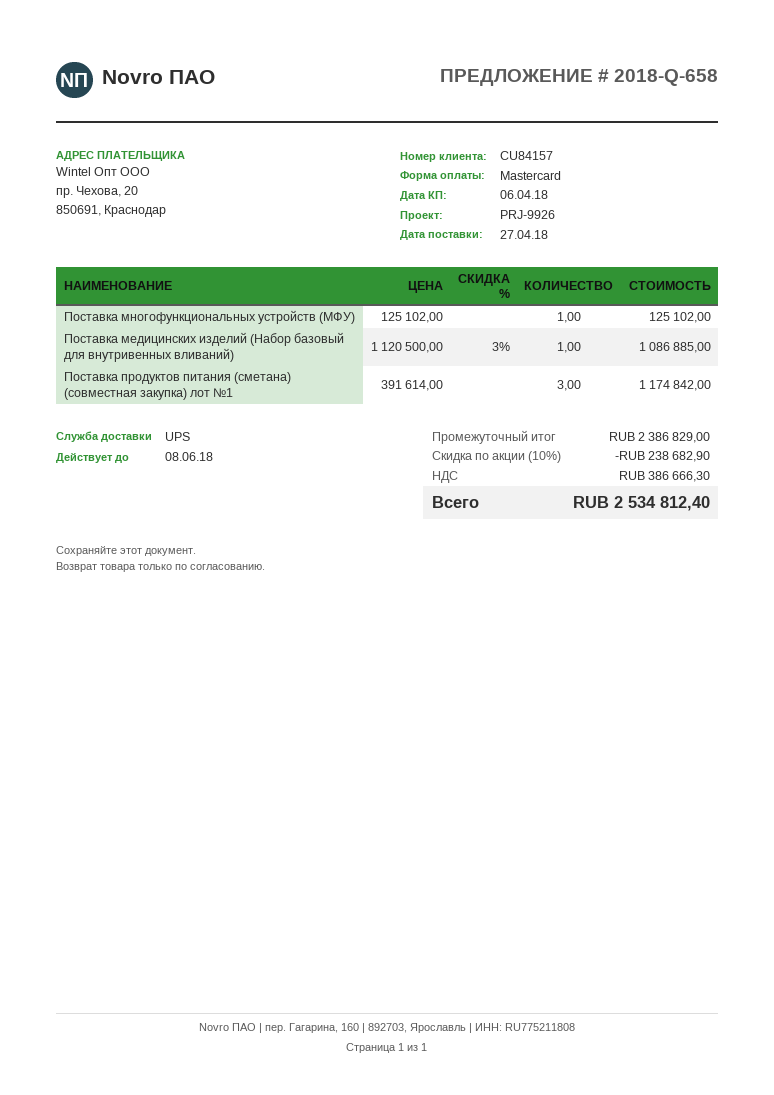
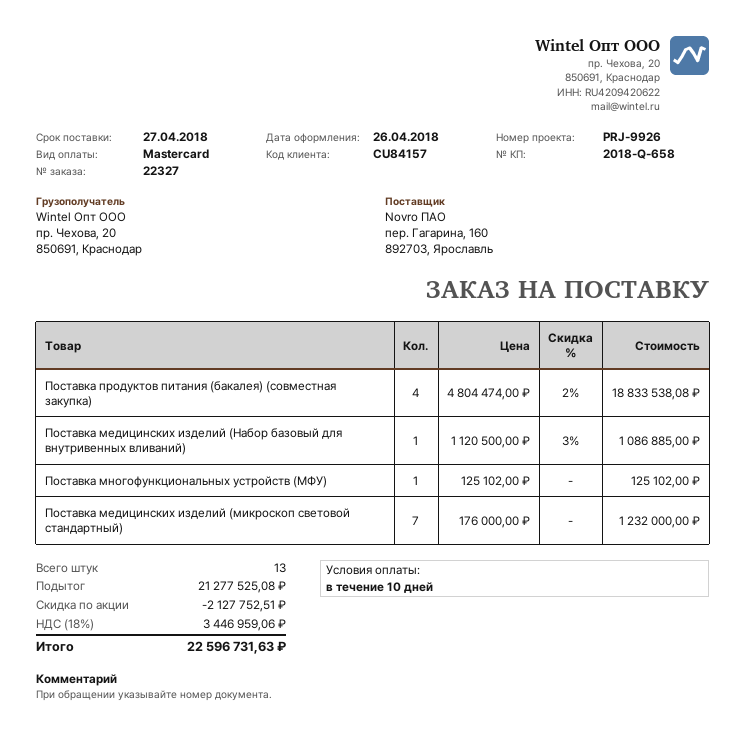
Поставка продуктов питания (сметана) (совместная закупка) лот №1: 3 x 391614.00 = 1174842.00 -> none
Поставка продуктов питания (бакалея) (совместная закупка): none -> 4 x 4804474.00 - 2% = 18833538.08
Поставка медицинских изделий (микроскоп световой стандартный): none -> 7 x 176000.00 = 1232000.00
subtotal: 2386829.00 -> 21277525.08
discount: 238682.90 -> 2127752.51
tax: 386666.30 -> 3446959.06
total: 2534812.40 -> 22596731.63

